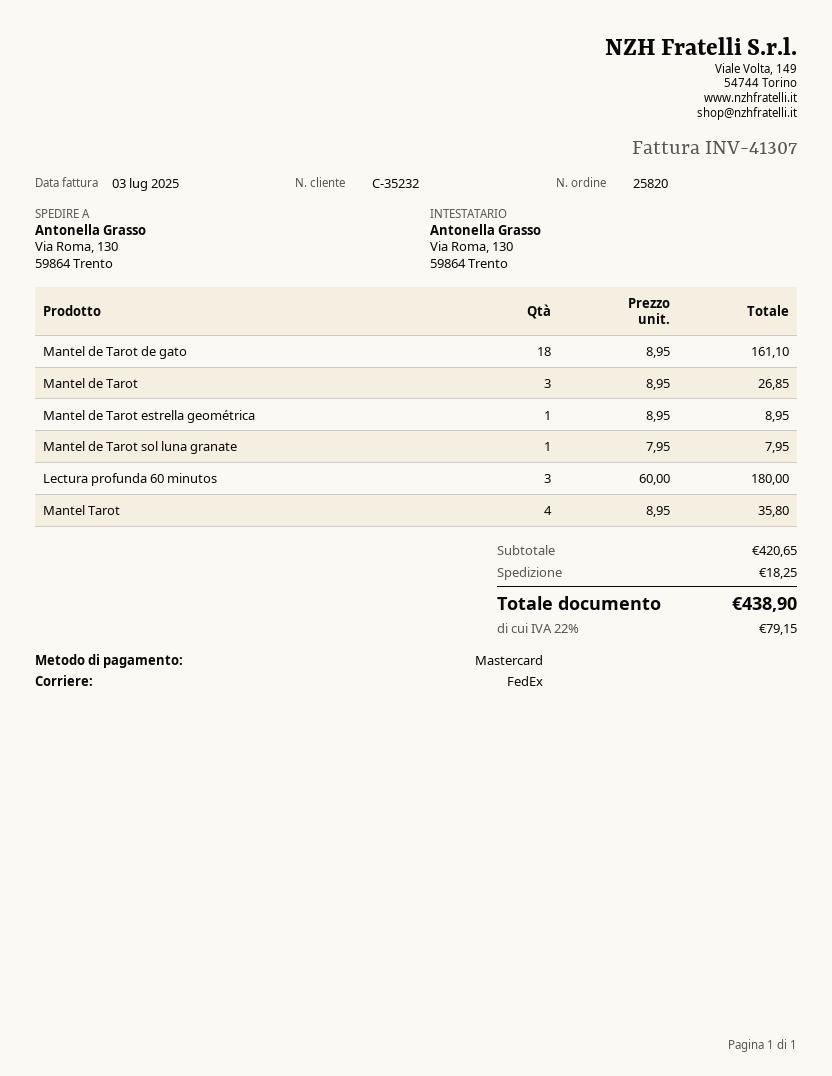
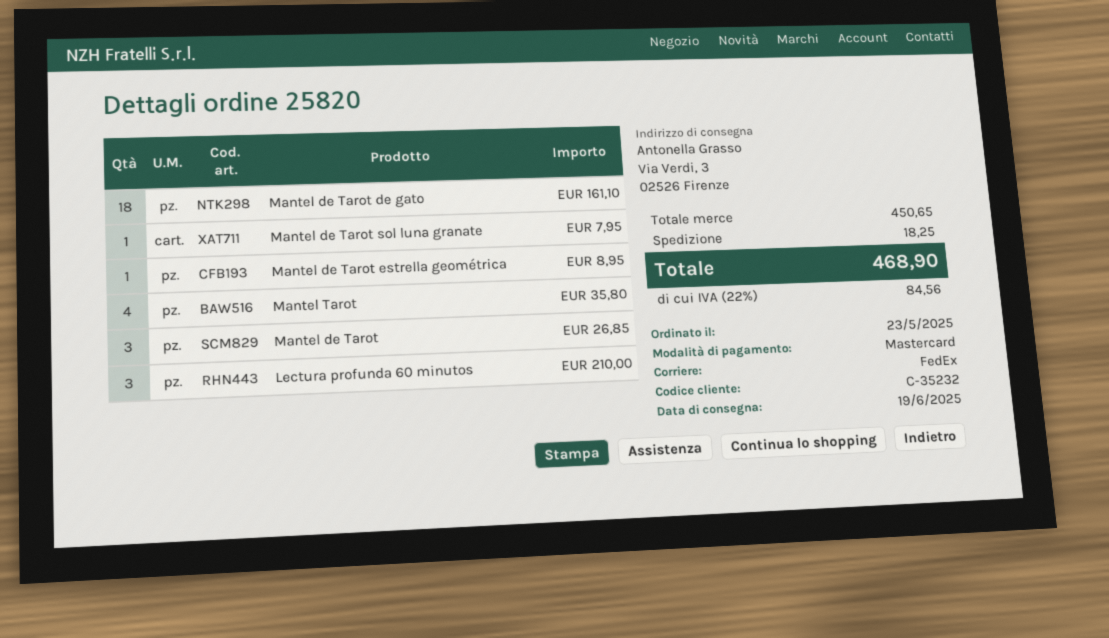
ship to: Via Roma, 130, 59864 Trento -> Via Verdi, 3, 02526 Firenze
Lectura profunda 60 minutos: 3 for 180.00 -> 3 for 210.00
subtotal: 420.65 -> 450.65
tax: 22% = 79.15 -> 22% = 84.56
total: 438.90 -> 468.90

